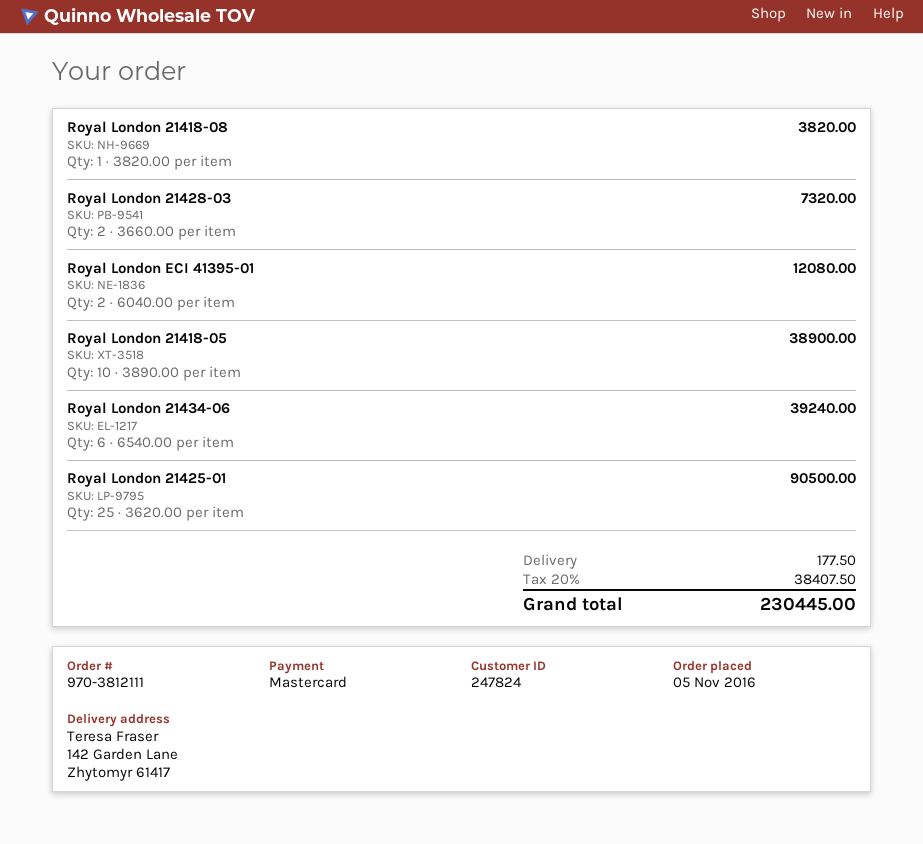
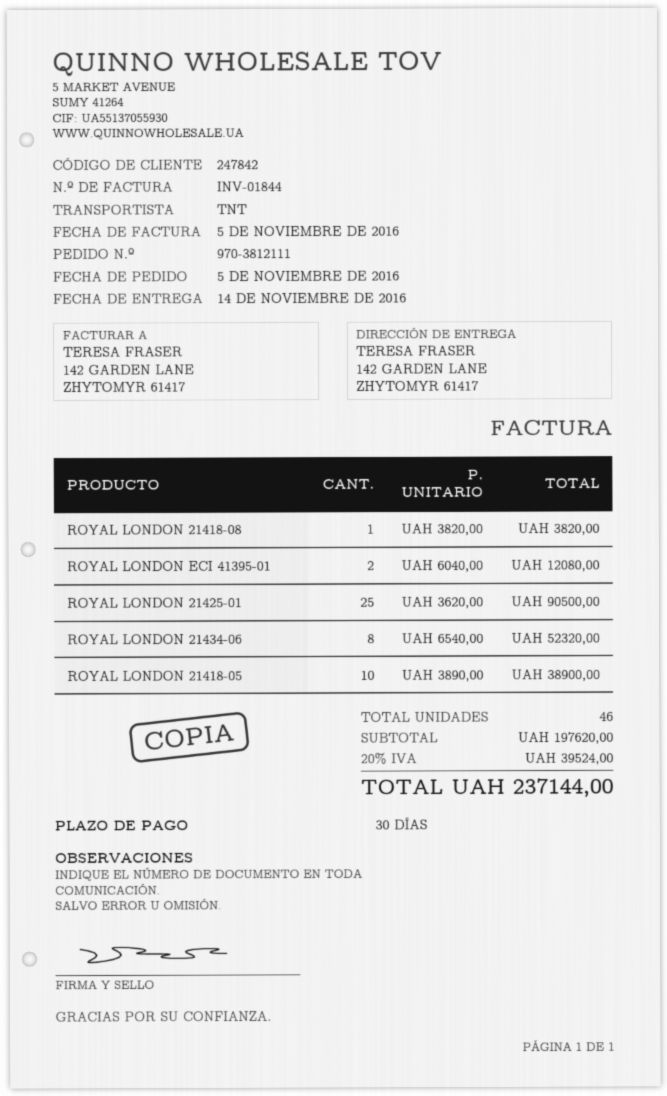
customer number: 247824 -> 247842
Royal London 21428-03: 2 x 3660.00 = 7320.00 -> none
Royal London 21434-06: 6 x 6540.00 = 39240.00 -> 8 x 6540.00 = 52320.00
shipping: 177.50 -> none
tax: 20% = 38407.50 -> 20% = 39524.00
total: 230445.00 -> 237144.00

